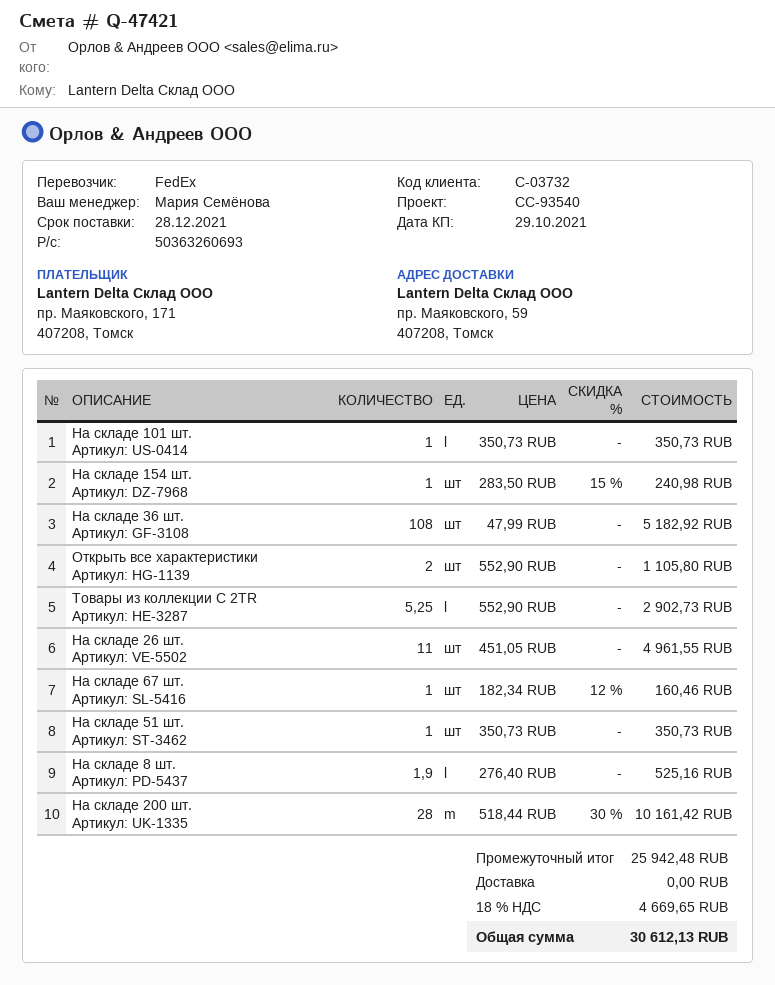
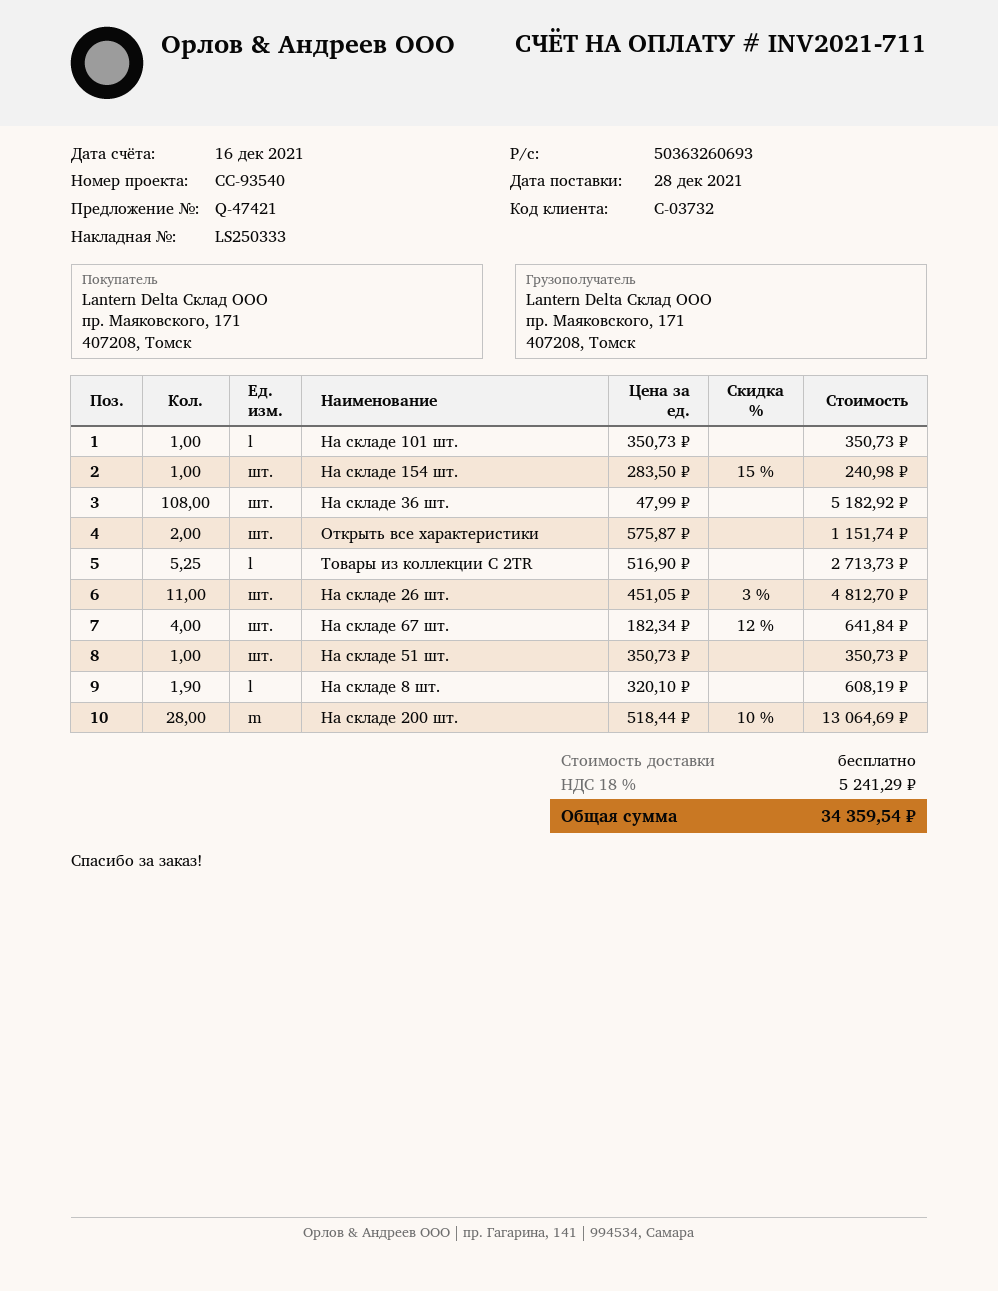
ship to: пр. Маяковского, 59, 407208, Томск -> пр. Маяковского, 171, 407208, Томск
Открыть все характеристики: 2 x 552.90 = 1105.80 -> 2 x 575.87 = 1151.74
Товары из коллекции C 2TR: 5.25 x 552.90 = 2902.73 -> 5.25 x 516.90 = 2713.73
На складе 26 шт.: 11 x 451.05 = 4961.55 -> 11 x 451.05 - 3% = 4812.70
На складе 67 шт.: 1 x 182.34 - 12% = 160.46 -> 4 x 182.34 - 12% = 641.84
На складе 8 шт.: 1.9 x 276.40 = 525.16 -> 1.9 x 320.10 = 608.19
На складе 200 шт.: 28 x 518.44 - 30% = 10161.42 -> 28 x 518.44 - 10% = 13064.69
tax: 18% = 4669.65 -> 18% = 5241.29
total: 30612.13 -> 34359.54

